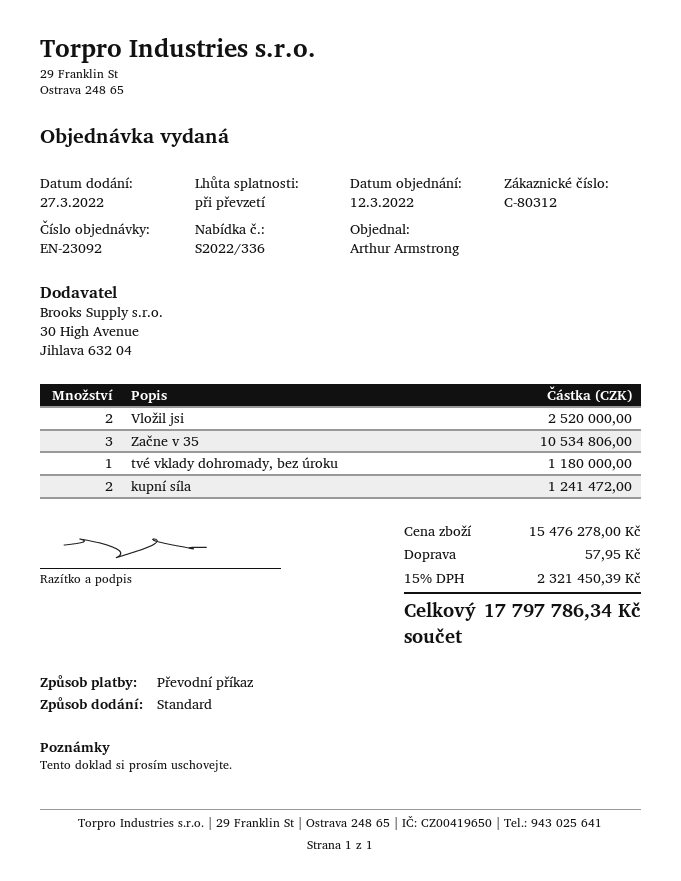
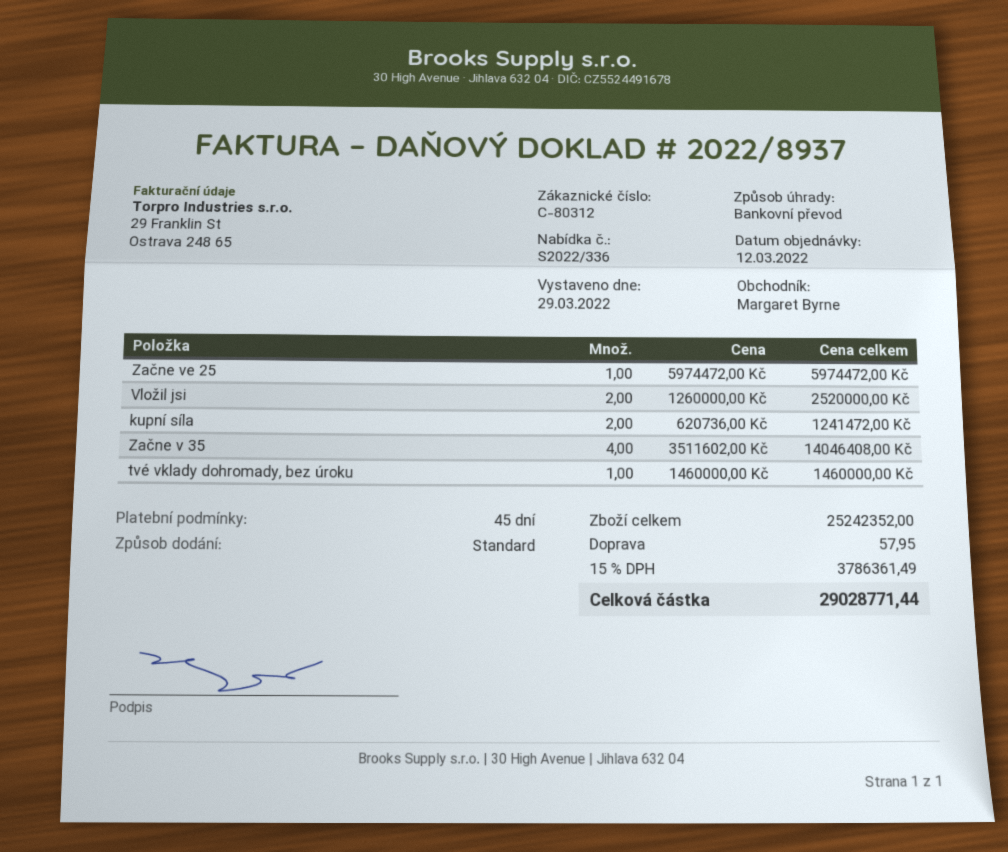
payment terms: on receipt -> 45 days
Začne v 35: 3 for 10534806.00 -> 4 for 14046408.00
tvé vklady dohromady, bez úroku: 1 for 1180000.00 -> 1 for 1460000.00
Začne ve 25: none -> 1 for 5974472.00
subtotal: 15476278.00 -> 25242352.00
tax: 15% = 2321450.39 -> 15% = 3786361.49
total: 17797786.34 -> 29028771.44

